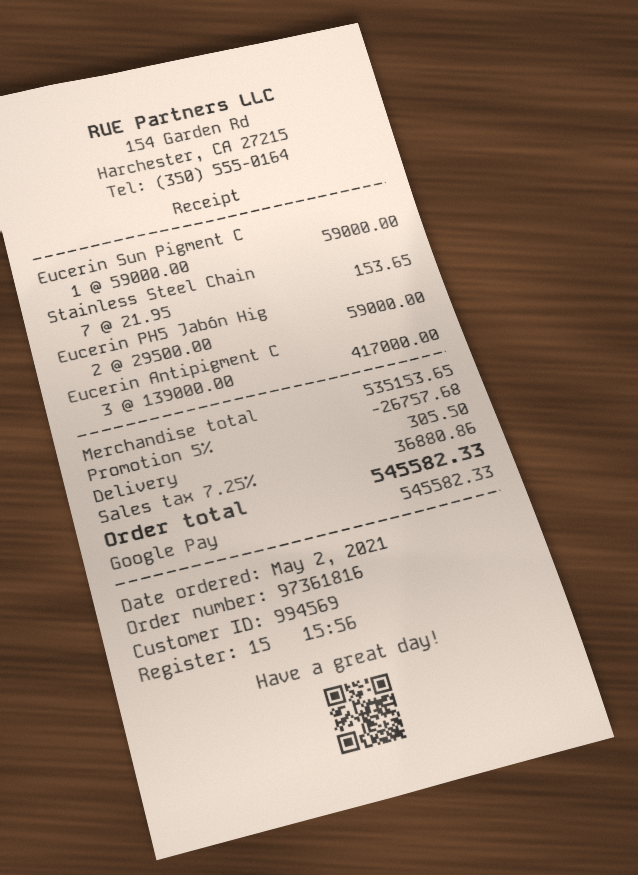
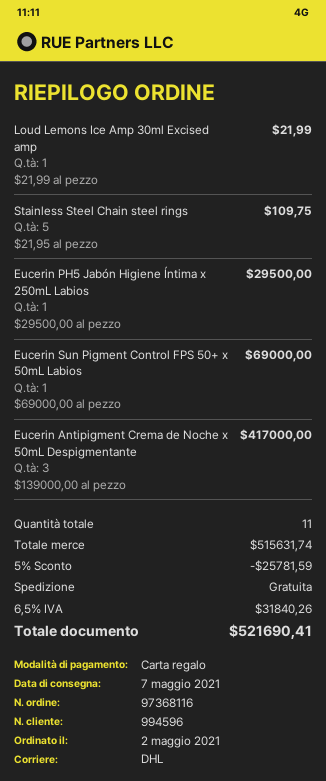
order number: 97361816 -> 97368116
customer number: 994569 -> 994596
payment method: Google Pay -> gift card
Eucerin Sun Pigment C: 1 x 59000.00 = 59000.00 -> 1 x 69000.00 = 69000.00
Stainless Steel Chain: 7 x 21.95 = 153.65 -> 5 x 21.95 = 109.75
Eucerin PH5 Jabón Hig: 2 x 29500.00 = 59000.00 -> 1 x 29500.00 = 29500.00
Loud Lemons Ice Amp 30ml Excised amp: none -> 1 x 21.99 = 21.99
subtotal: 535153.65 -> 515631.74
discount: 5% = 26757.68 -> 5% = 25781.59
shipping: 305.50 -> 0.00
tax: 7.25% = 36880.86 -> 6.5% = 31840.26
total: 545582.33 -> 521690.41

